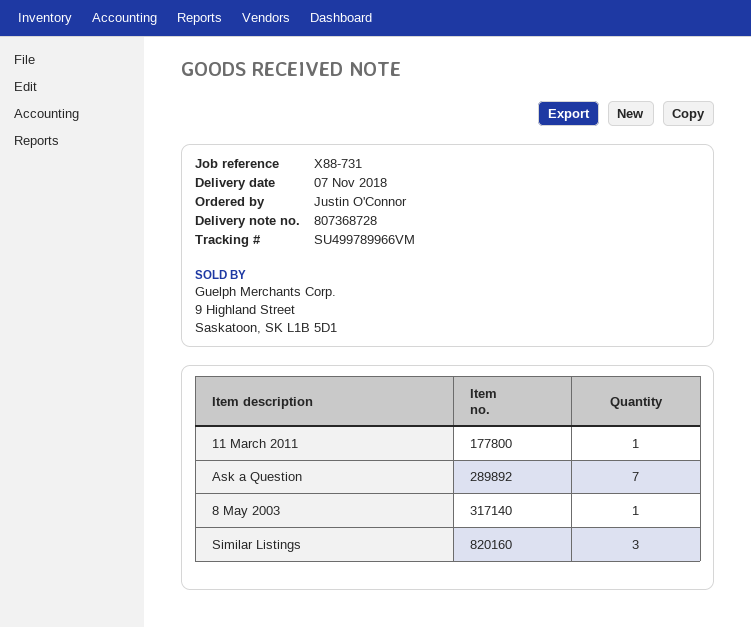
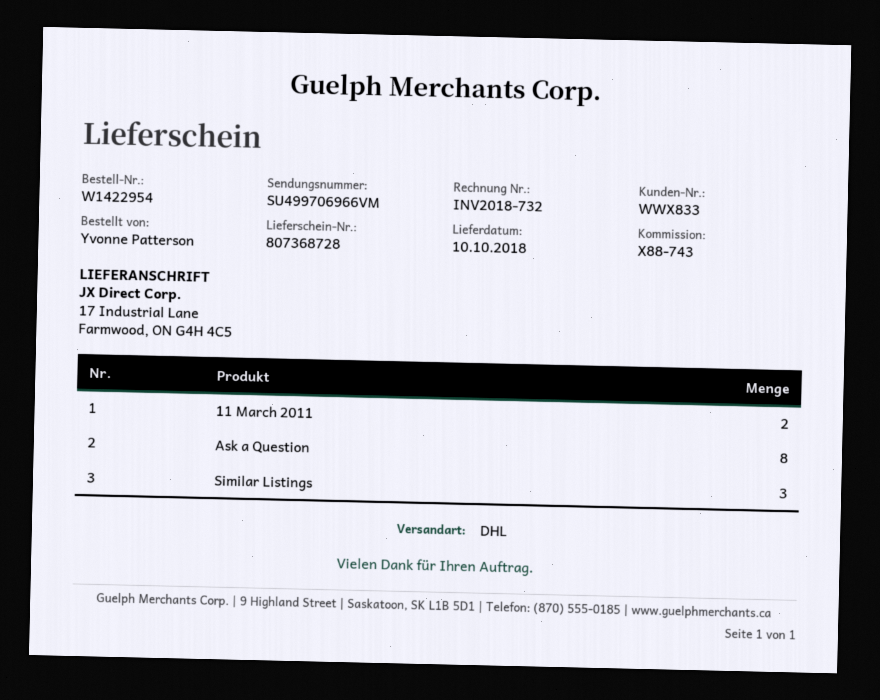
delivery date: 2018-11-07 -> 2018-10-10
reference: X88-731 -> X88-743
ordered by: Justin O'Connor -> Yvonne Patterson
tracking number: SU499789966VM -> SU499706966VM
11 March 2011: 1 -> 2
Ask a Question: 7 -> 8
8 May 2003: 1 -> none

